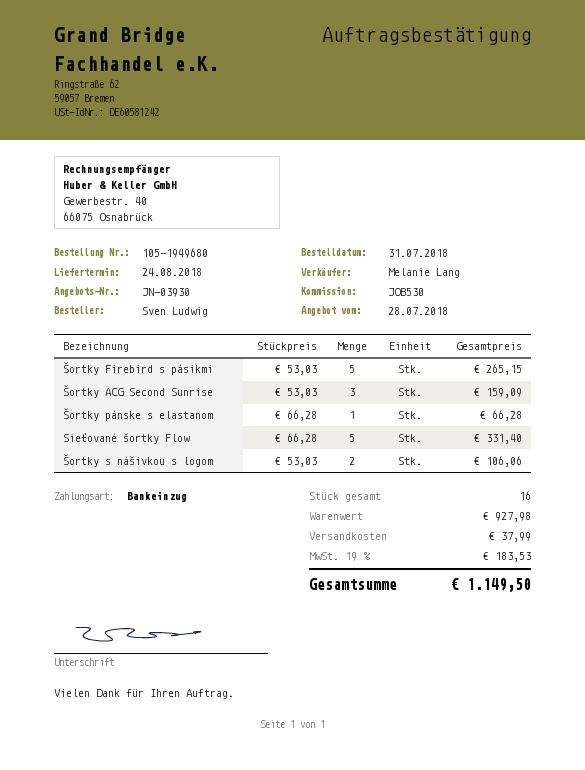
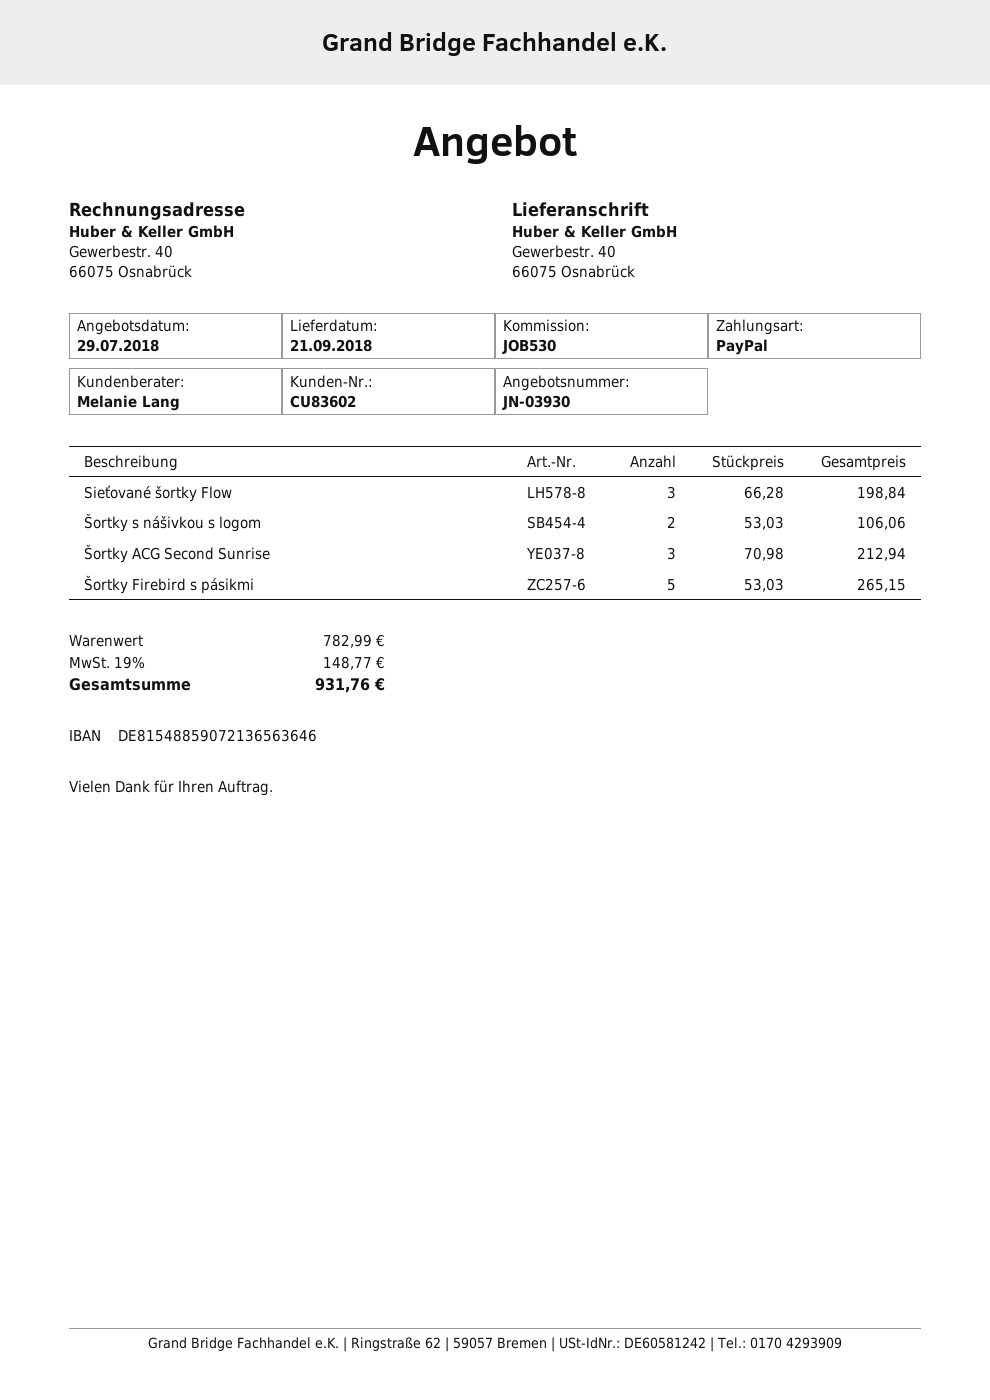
quote date: 2018-07-28 -> 2018-07-29
delivery date: 2018-08-24 -> 2018-09-21
payment method: direct debit -> PayPal
Šortky ACG Second Sunrise: 3 x 53.03 = 159.09 -> 3 x 70.98 = 212.94
Šortky pánske s elastanom: 1 x 66.28 = 66.28 -> none
Sieťované šortky Flow: 5 x 66.28 = 331.40 -> 3 x 66.28 = 198.84
subtotal: 927.98 -> 782.99
shipping: 37.99 -> none
tax: 19% = 183.53 -> 19% = 148.77
total: 1149.50 -> 931.76

